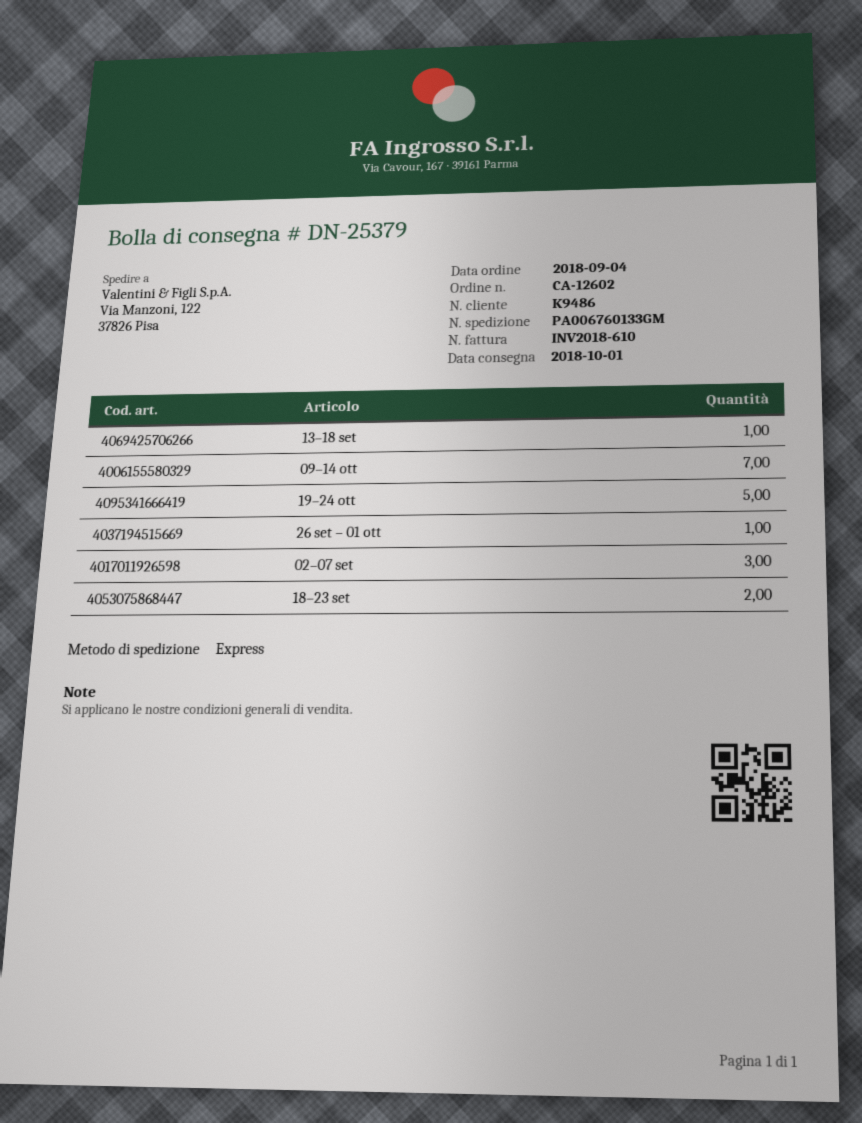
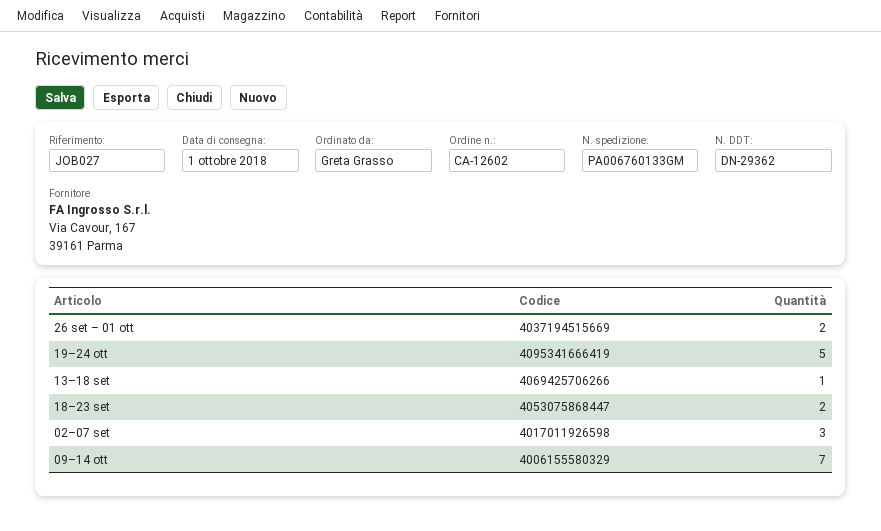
delivery note number: DN-25379 -> DN-29362
26 set – 01 ott: 1 -> 2

